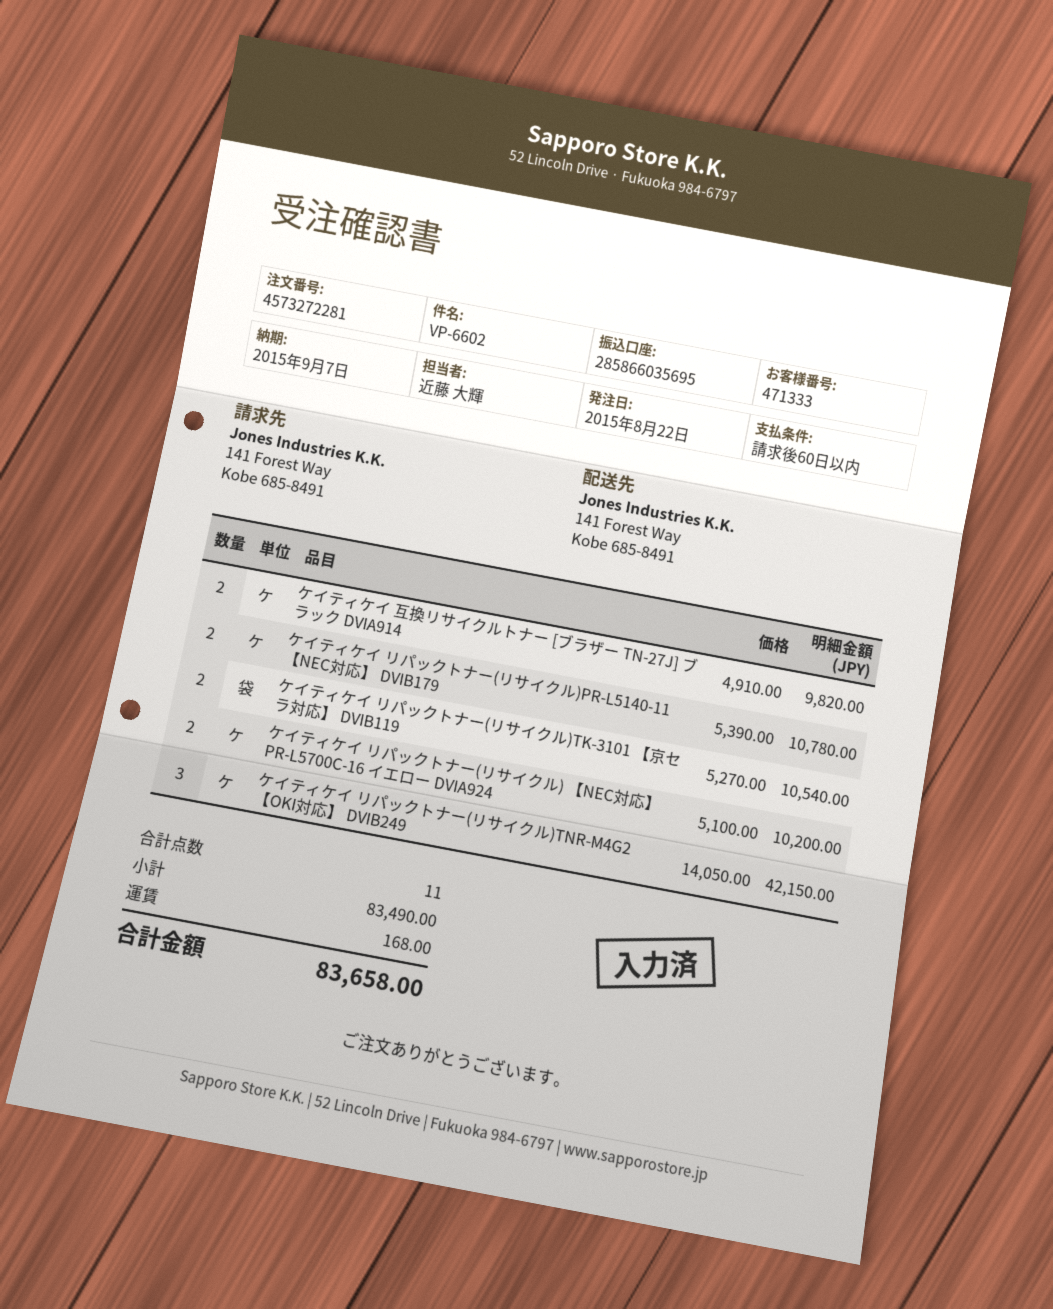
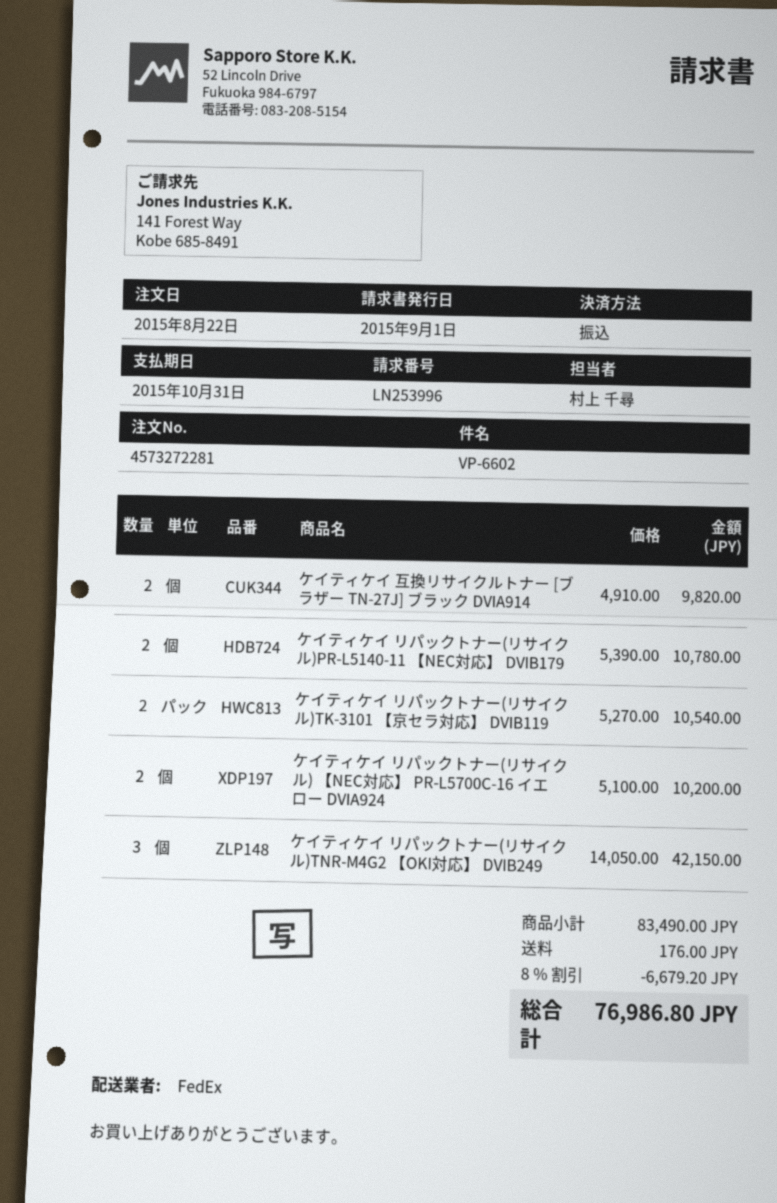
sales rep: 近藤 大輝 -> 村上 千尋
discount: none -> 8% = 6679.20
shipping: 168.00 -> 176.00
total: 83658.00 -> 76986.80

